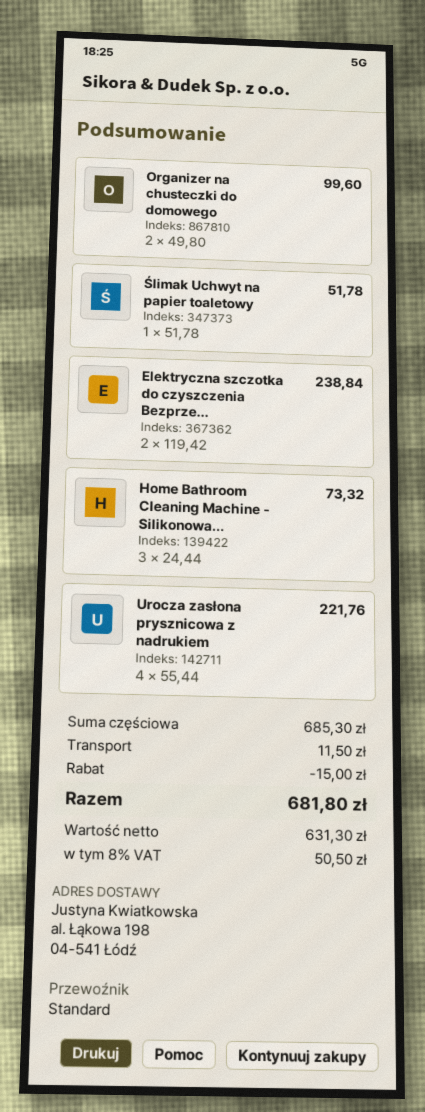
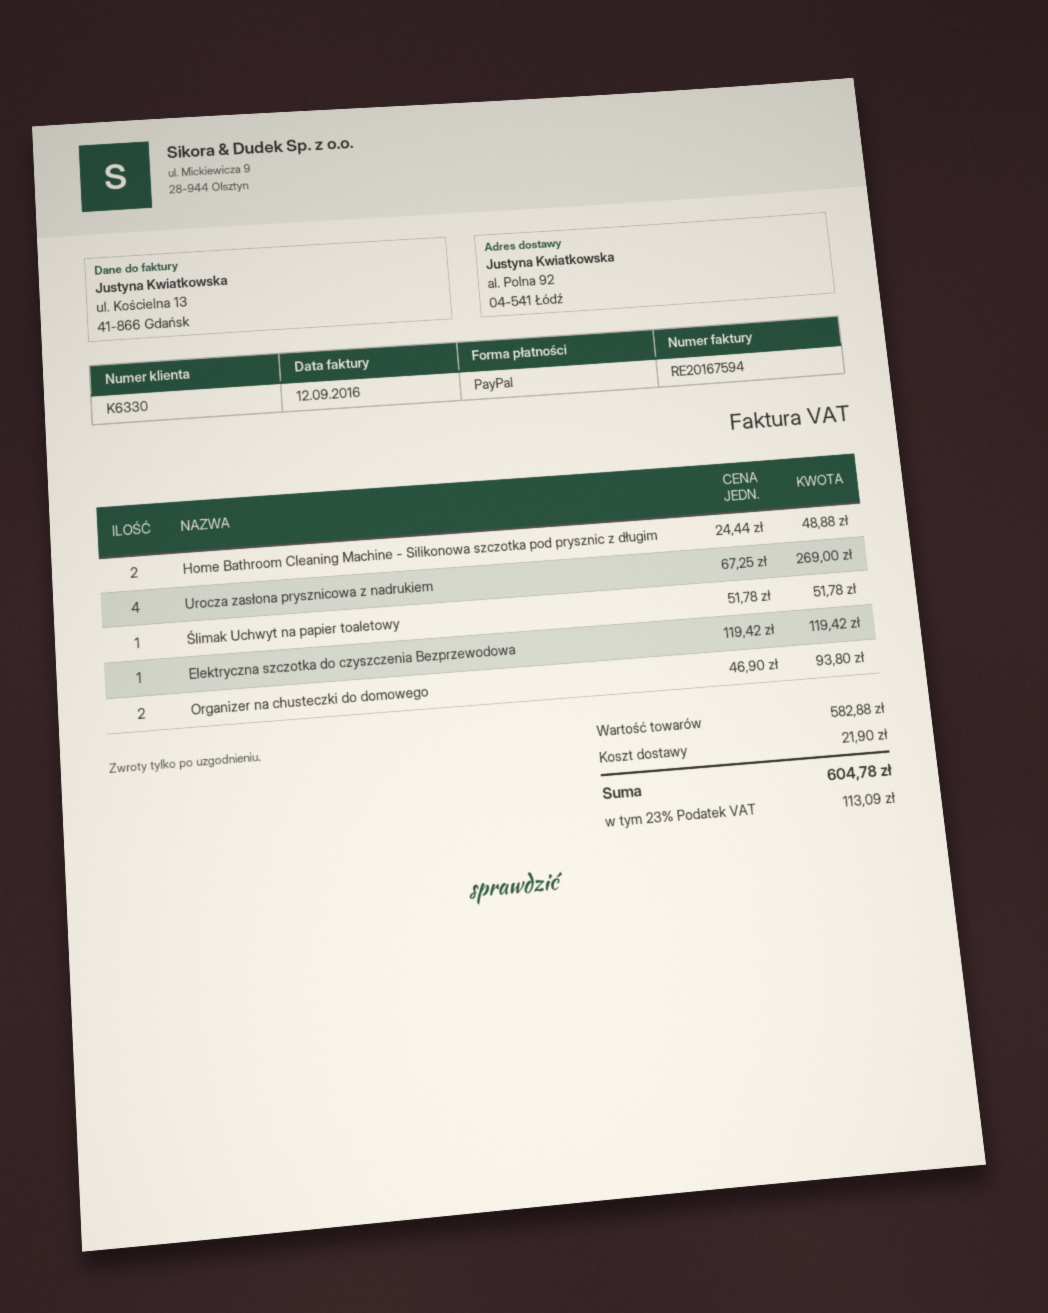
ship to: al. Łąkowa 198, 04-541 Łódź -> al. Polna 92, 04-541 Łódź
Organizer na chusteczki do domowego: 2 x 49.80 = 99.60 -> 2 x 46.90 = 93.80
Elektryczna szczotka do czyszczenia Bezprze...: 2 x 119.42 = 238.84 -> 1 x 119.42 = 119.42
Home Bathroom Cleaning Machine - Silikonowa...: 3 x 24.44 = 73.32 -> 2 x 24.44 = 48.88
Urocza zasłona prysznicowa z nadrukiem: 4 x 55.44 = 221.76 -> 4 x 67.25 = 269.00
subtotal: 685.30 -> 582.88
discount: 15.00 -> none
shipping: 11.50 -> 21.90
tax: 8% = 50.50 -> 23% = 113.09
total: 681.80 -> 604.78

